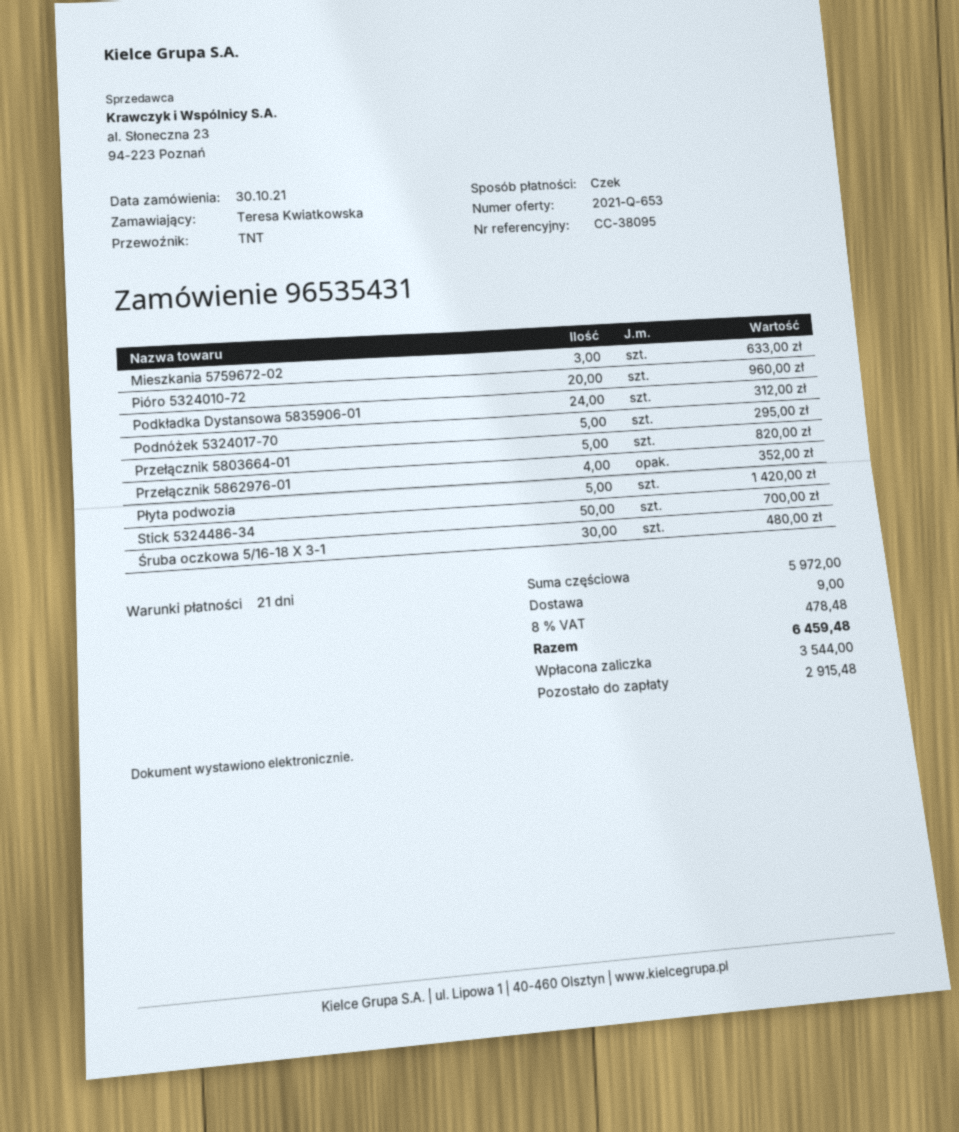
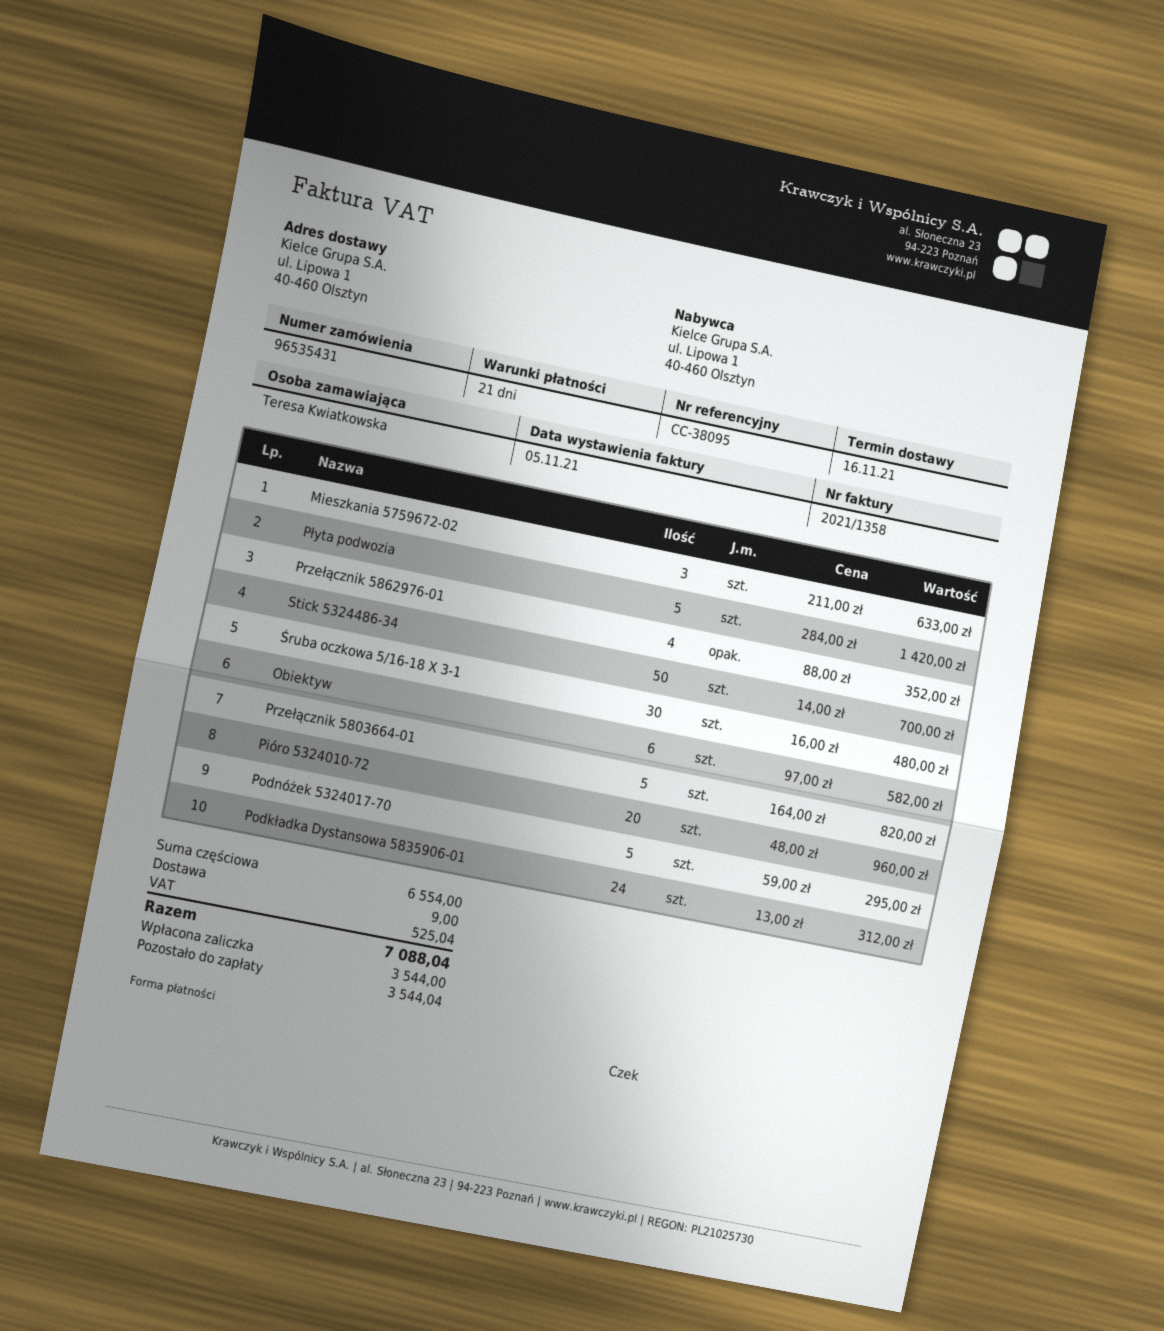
Obiektyw: none -> 6 for 582.00
subtotal: 5972.00 -> 6554.00
tax: 478.48 -> 525.04
total: 6459.48 -> 7088.04
balance: 2915.48 -> 3544.04

